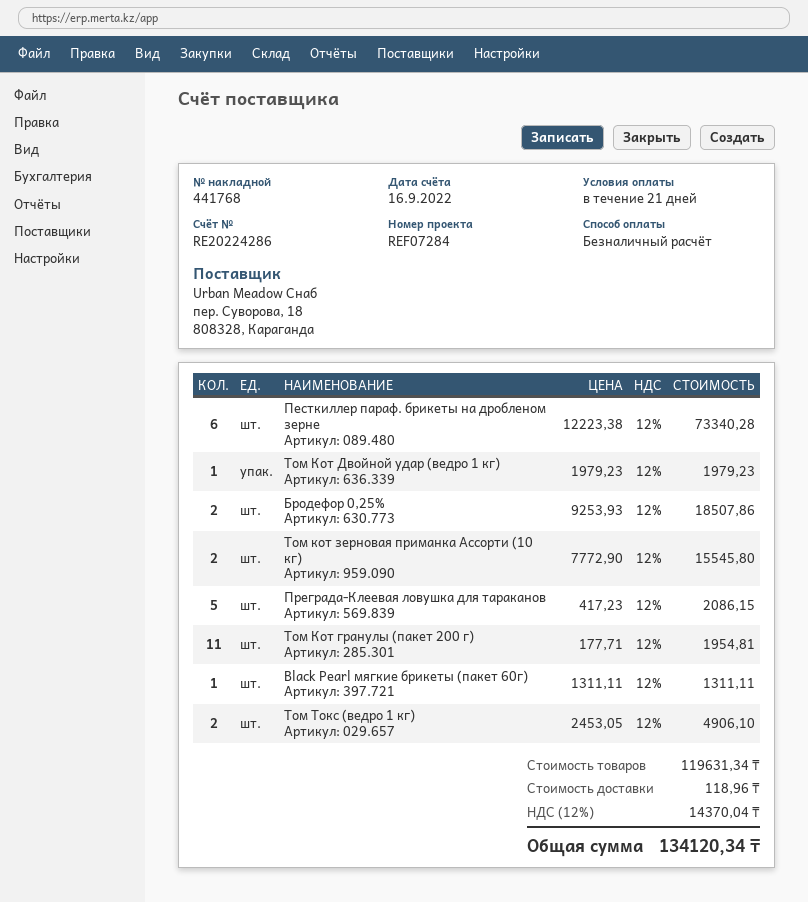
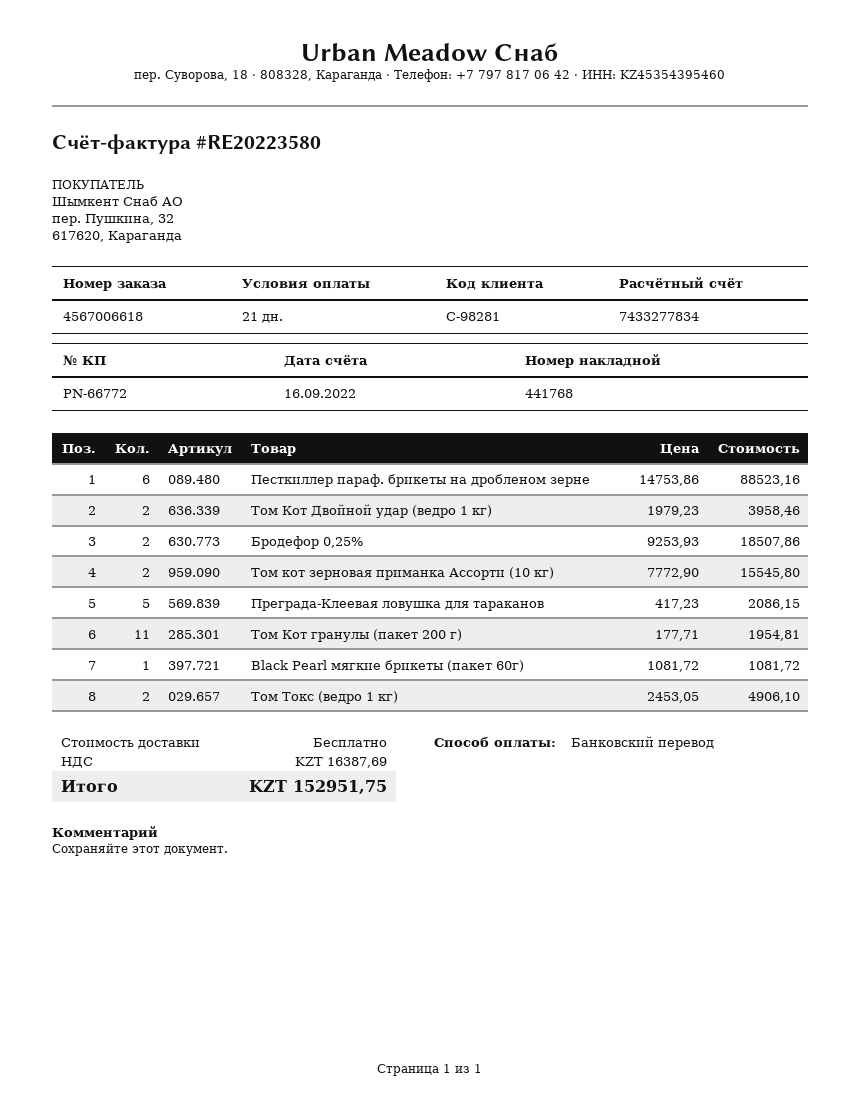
invoice number: RE20224286 -> RE20223580
Песткиллер параф. брикеты на дробленом зерне: 6 x 12223.38 = 73340.28 -> 6 x 14753.86 = 88523.16
Том Кот Двойной удар (ведро 1 кг): 1 x 1979.23 = 1979.23 -> 2 x 1979.23 = 3958.46
Black Pearl мягкие брикеты (пакет 60г): 1 x 1311.11 = 1311.11 -> 1 x 1081.72 = 1081.72
shipping: 118.96 -> 0.00
tax: 14370.04 -> 16387.69
total: 134120.34 -> 152951.75

